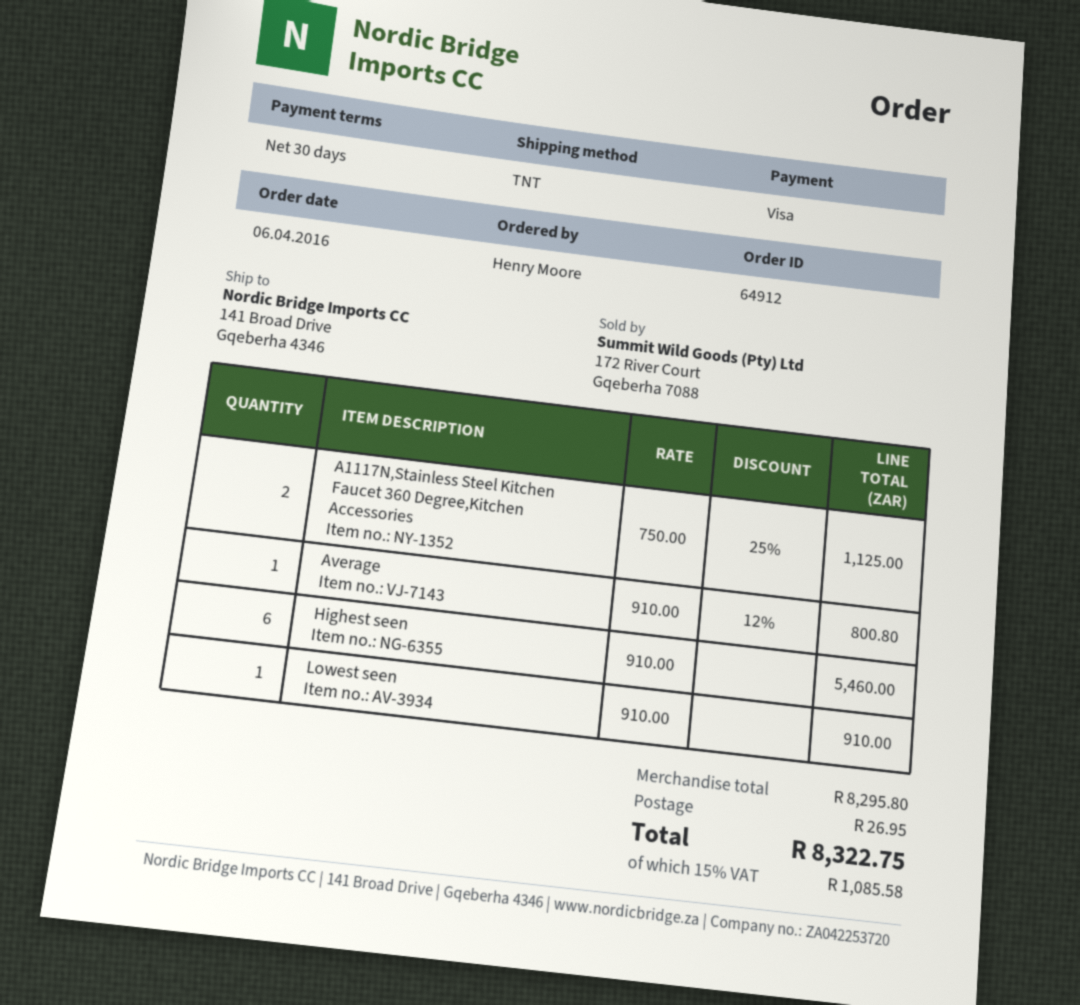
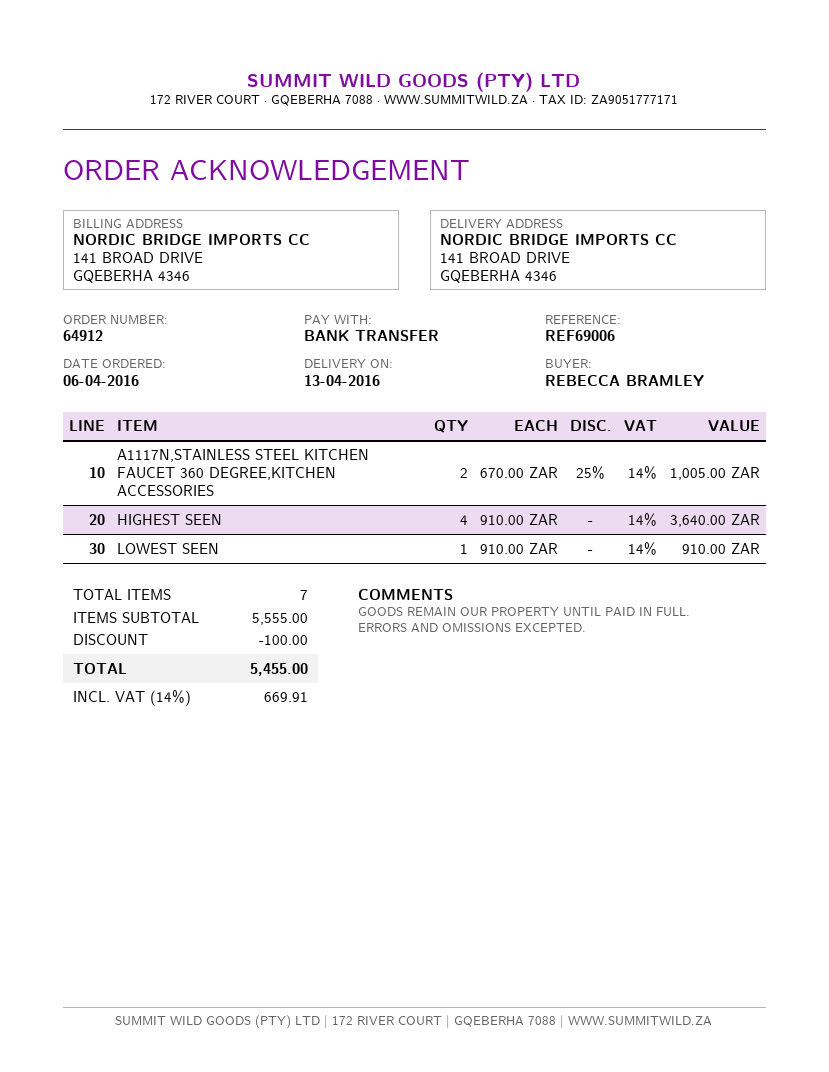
ordered by: Henry Moore -> REBECCA BRAMLEY
payment method: Visa -> bank transfer
A1117N,Stainless Steel Kitchen Faucet 360 Degree,Kitchen Accessories: 2 x 750.00 - 25% = 1125.00 -> 2 x 670.00 - 25% = 1005.00
Average: 1 x 910.00 - 12% = 800.80 -> none
Highest seen: 6 x 910.00 = 5460.00 -> 4 x 910.00 = 3640.00
subtotal: 8295.80 -> 5555.00
discount: none -> 100.00
shipping: 26.95 -> none
tax: 15% = 1085.58 -> 14% = 669.91
total: 8322.75 -> 5455.00

